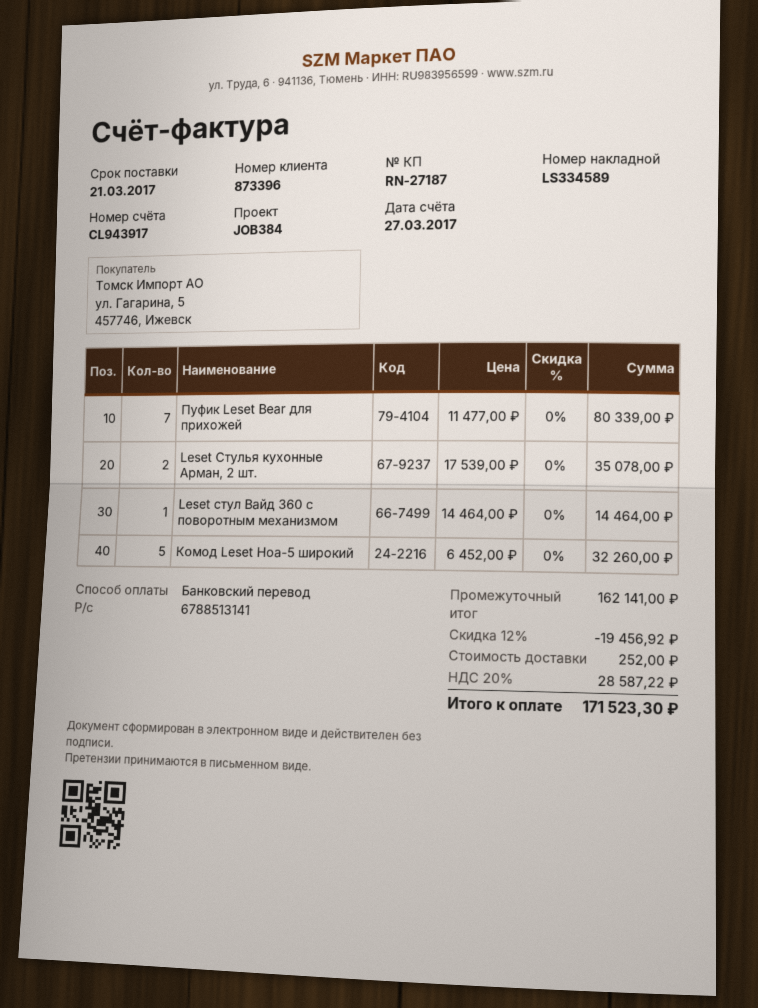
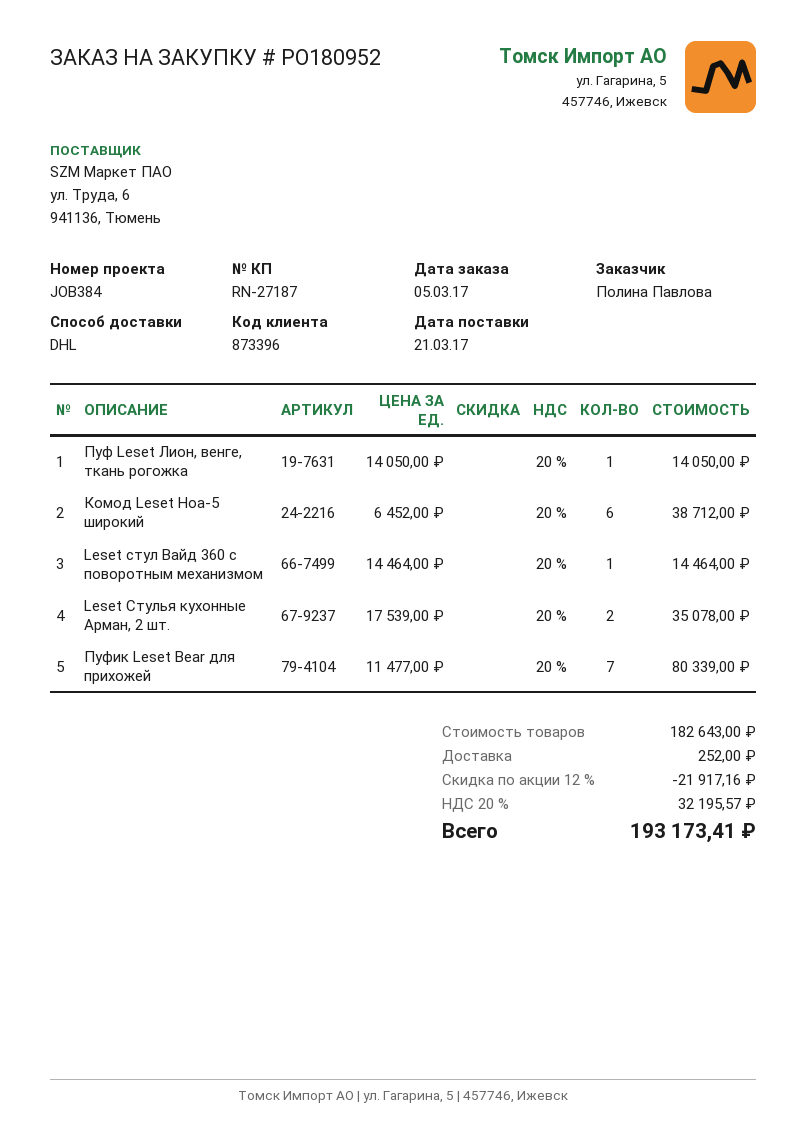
Комод Leset Ноа-5 широкий: 5 x 6452.00 = 32260.00 -> 6 x 6452.00 = 38712.00
Пуф Leset Лион, венге, ткань рогожка: none -> 1 x 14050.00 = 14050.00
subtotal: 162141.00 -> 182643.00
discount: 12% = 19456.92 -> 12% = 21917.16
tax: 20% = 28587.22 -> 20% = 32195.57
total: 171523.30 -> 193173.41

